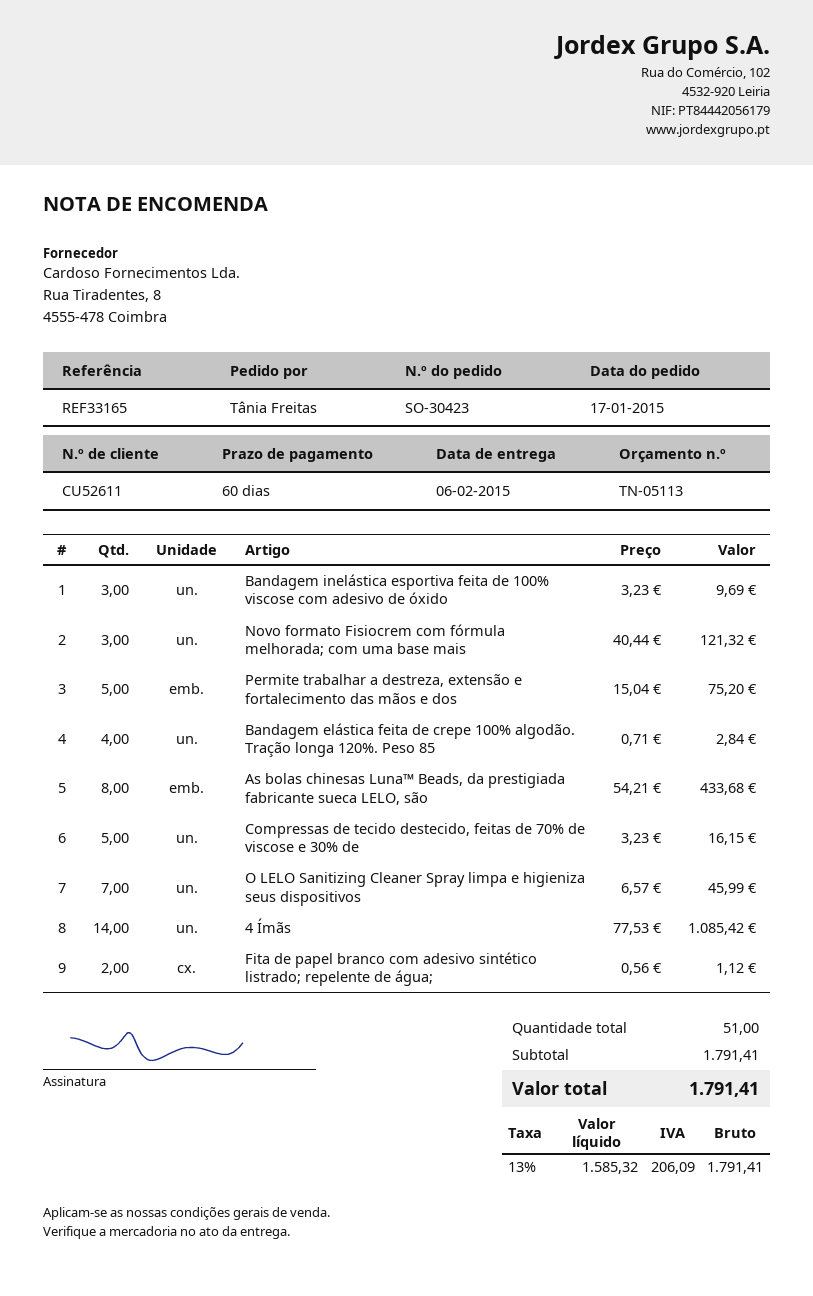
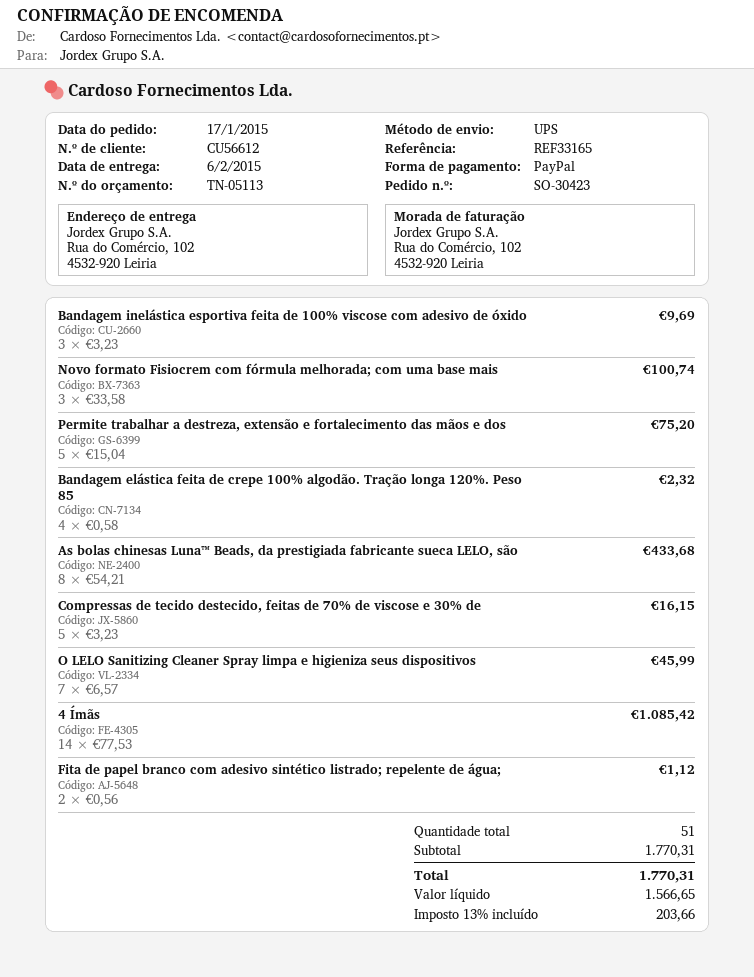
customer number: CU52611 -> CU56612
Novo formato Fisiocrem com fórmula melhorada; com uma base mais: 3 x 40.44 = 121.32 -> 3 x 33.58 = 100.74
Bandagem elástica feita de crepe 100% algodão. Tração longa 120%. Peso 85: 4 x 0.71 = 2.84 -> 4 x 0.58 = 2.32
subtotal: 1791.41 -> 1770.31
net: 1585.32 -> 1566.65
tax: 13% = 206.09 -> 13% = 203.66
total: 1791.41 -> 1770.31

